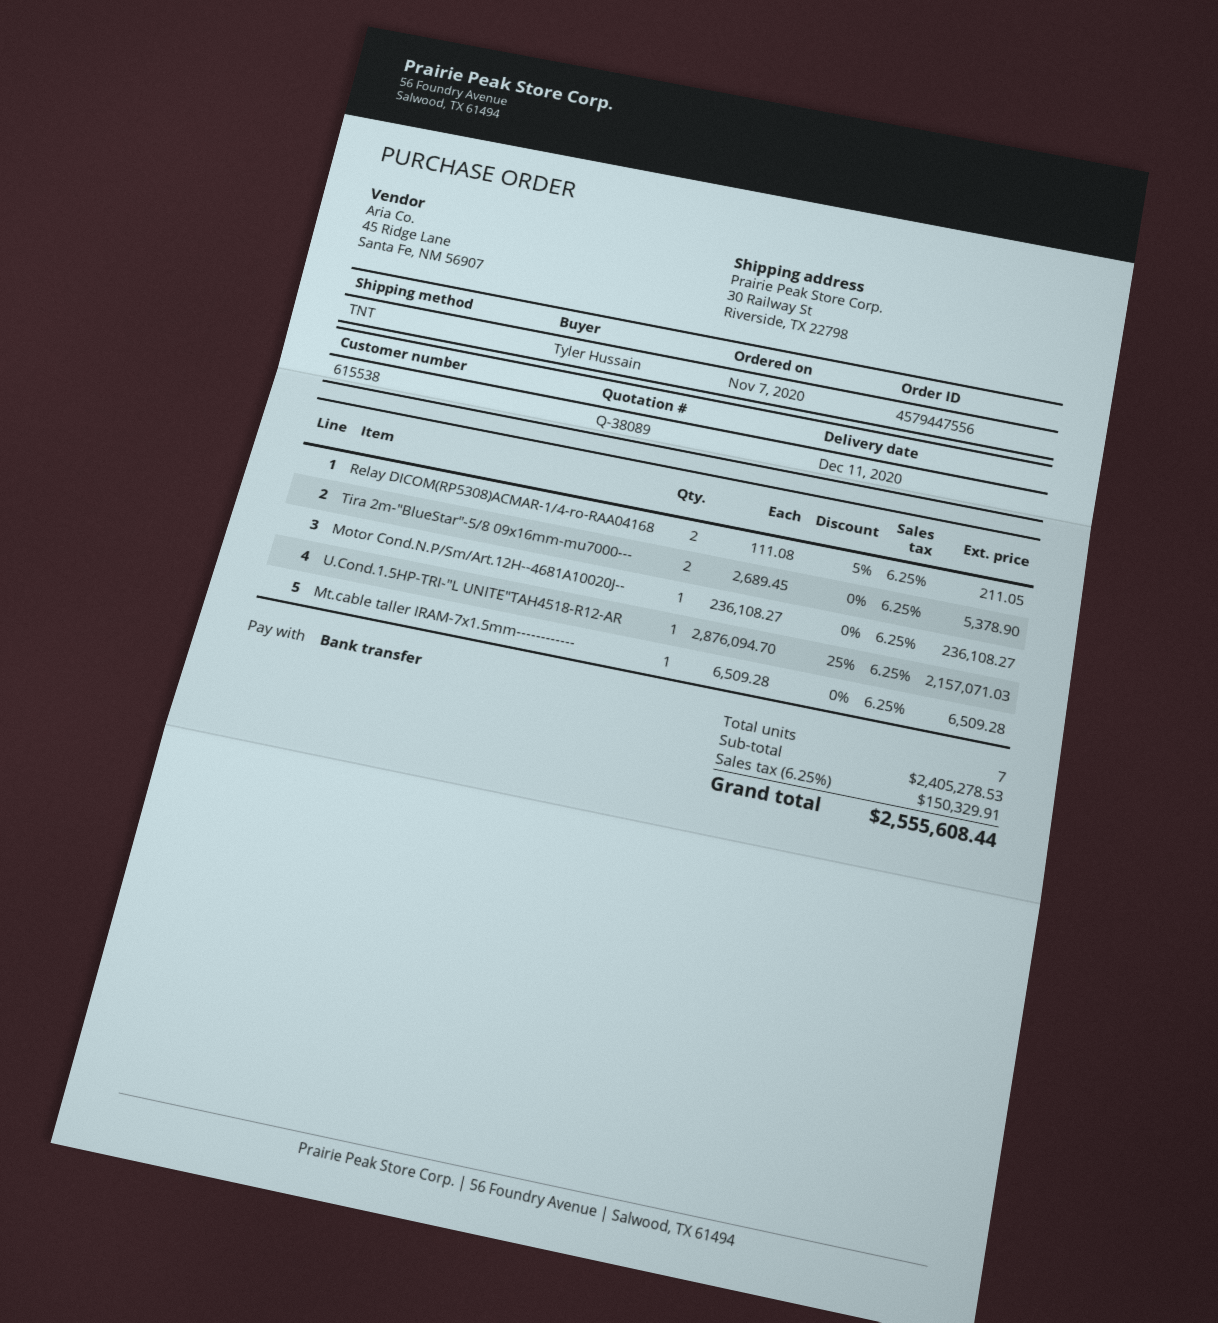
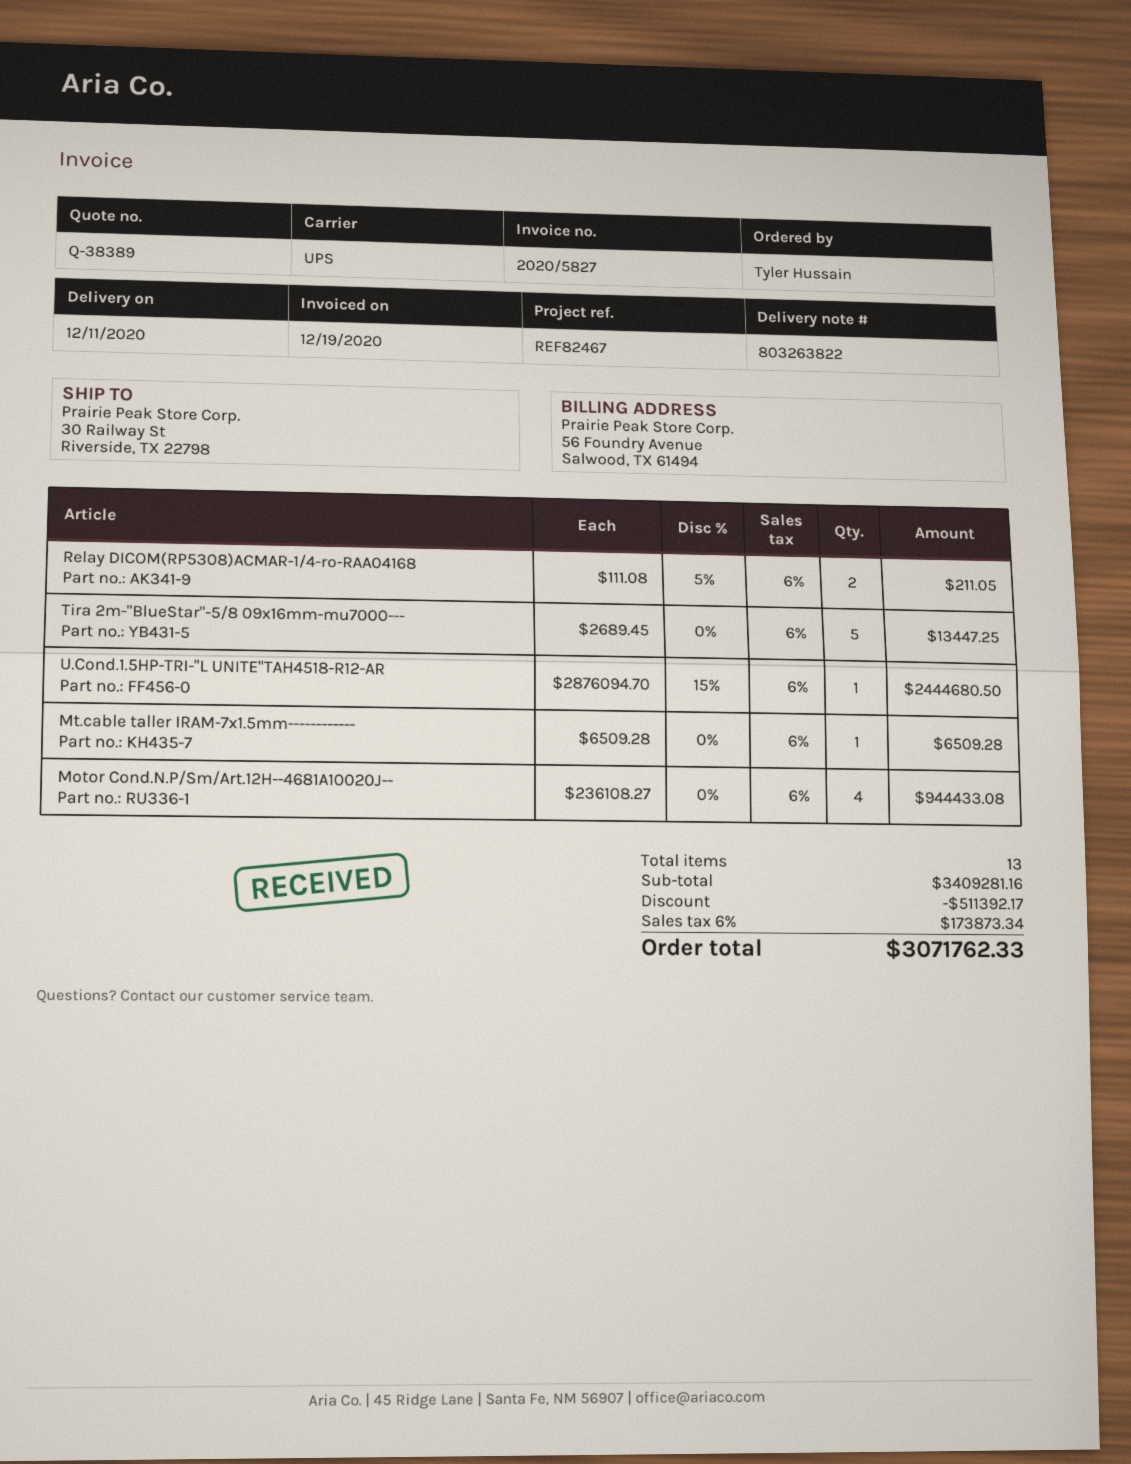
quote number: Q-38089 -> Q-38389
shipping method: TNT -> UPS
Tira 2m-"BlueStar"-5/8 09x16mm-mu7000---: 2 x 2689.45 = 5378.90 -> 5 x 2689.45 = 13447.25
Motor Cond.N.P/Sm/Art.12H--4681A10020J--: 1 x 236108.27 = 236108.27 -> 4 x 236108.27 = 944433.08
U.Cond.1.5HP-TRI-"L UNITE"TAH4518-R12-AR: 1 x 2876094.70 - 25% = 2157071.03 -> 1 x 2876094.70 - 15% = 2444680.50
total quantity: 7 -> 13
subtotal: 2405278.53 -> 3409281.16
discount: none -> 511392.17
tax: 6.25% = 150329.91 -> 6% = 173873.34
total: 2555608.44 -> 3071762.33

